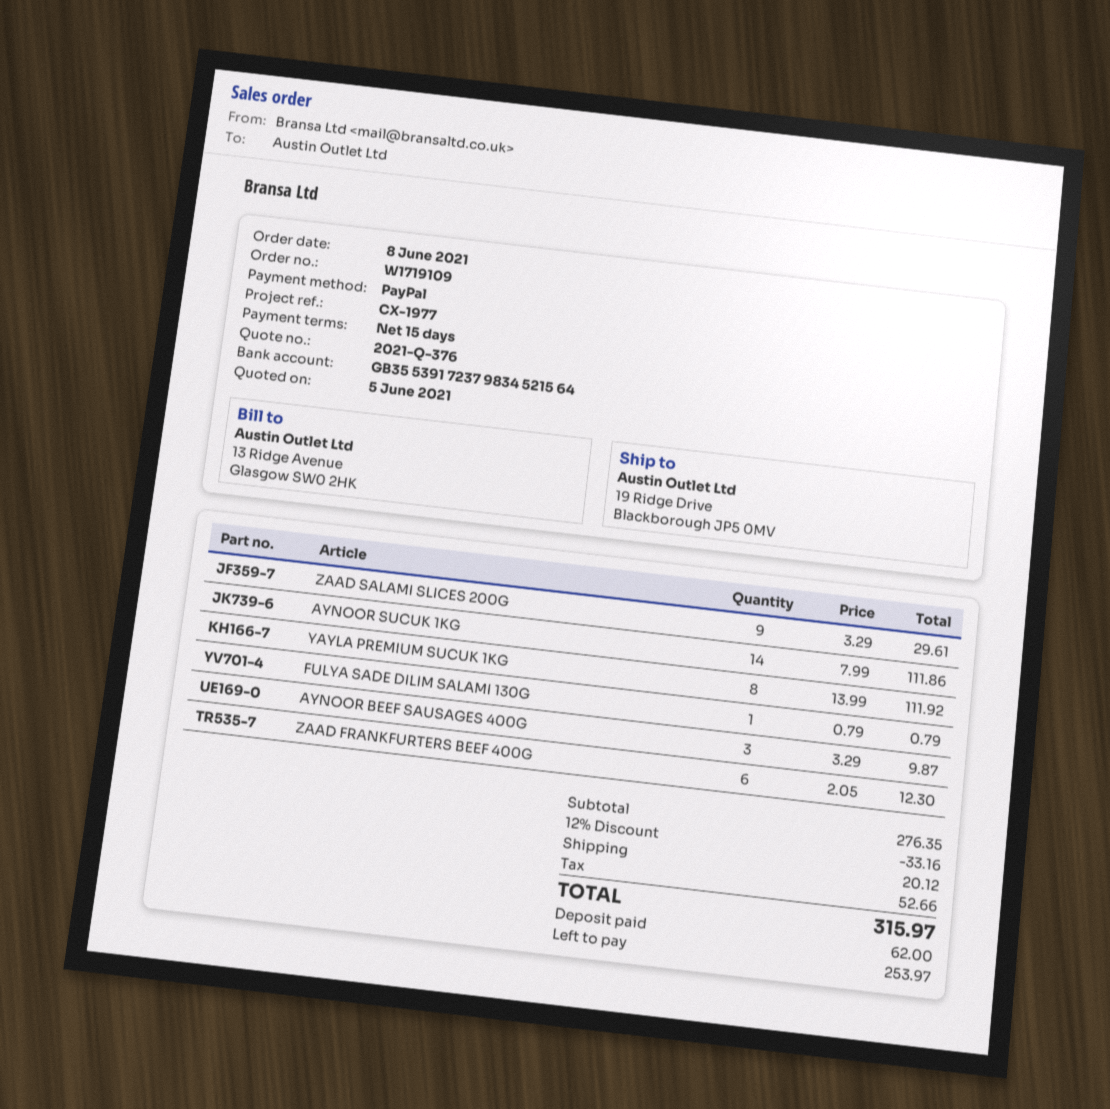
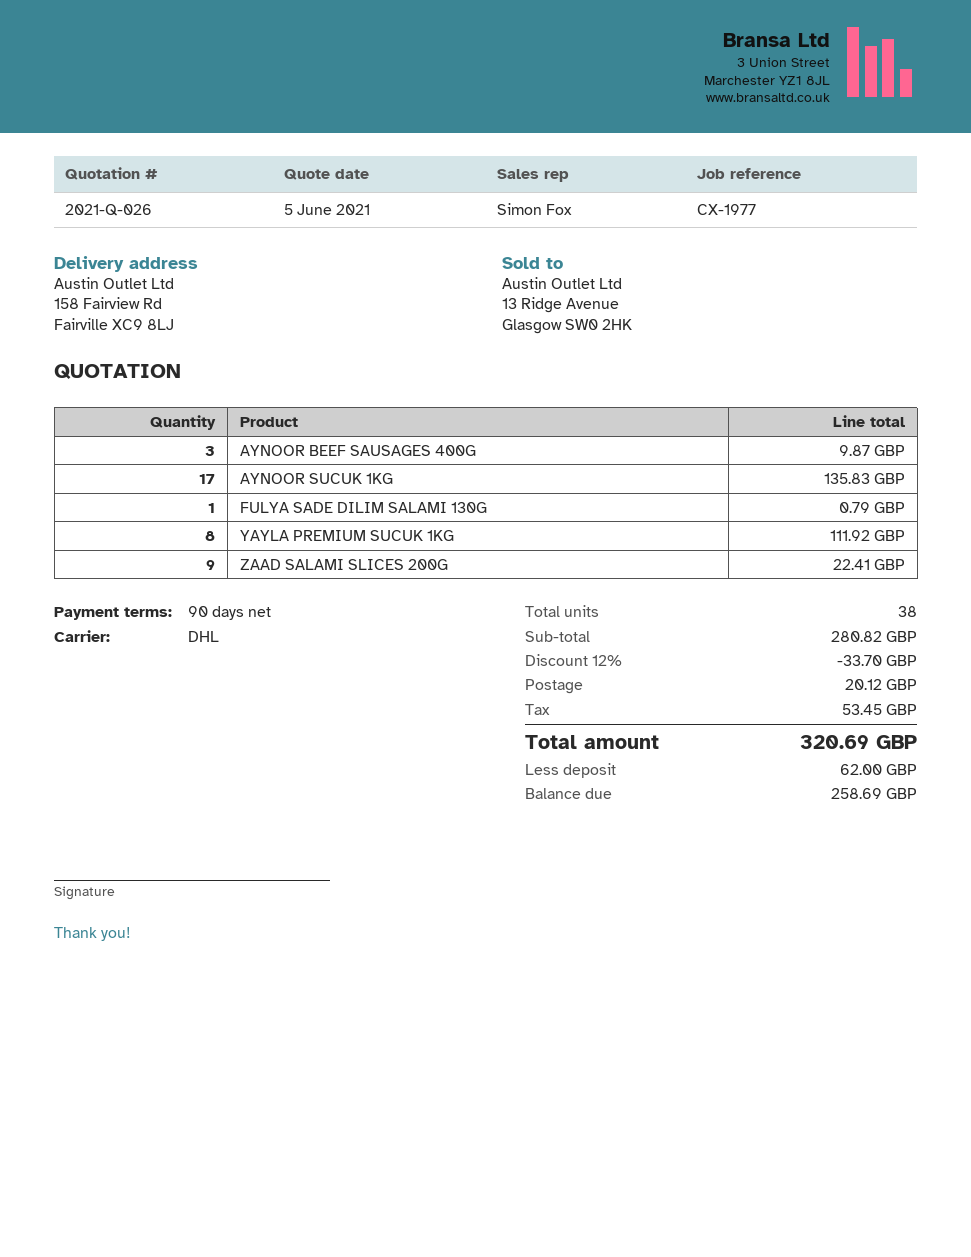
quote number: 2021-Q-376 -> 2021-Q-026
payment terms: 15 days -> 90 days
ship to: 19 Ridge Drive, Blackborough JP5 0MV -> 158 Fairview Rd, Fairville XC9 8LJ
ZAAD SALAMI SLICES 200G: 9 for 29.61 -> 9 for 22.41
AYNOOR SUCUK 1KG: 14 for 111.86 -> 17 for 135.83
ZAAD FRANKFURTERS BEEF 400G: 6 for 12.30 -> none
subtotal: 276.35 -> 280.82
discount: 12% = 33.16 -> 12% = 33.70
tax: 52.66 -> 53.45
total: 315.97 -> 320.69
balance: 253.97 -> 258.69

